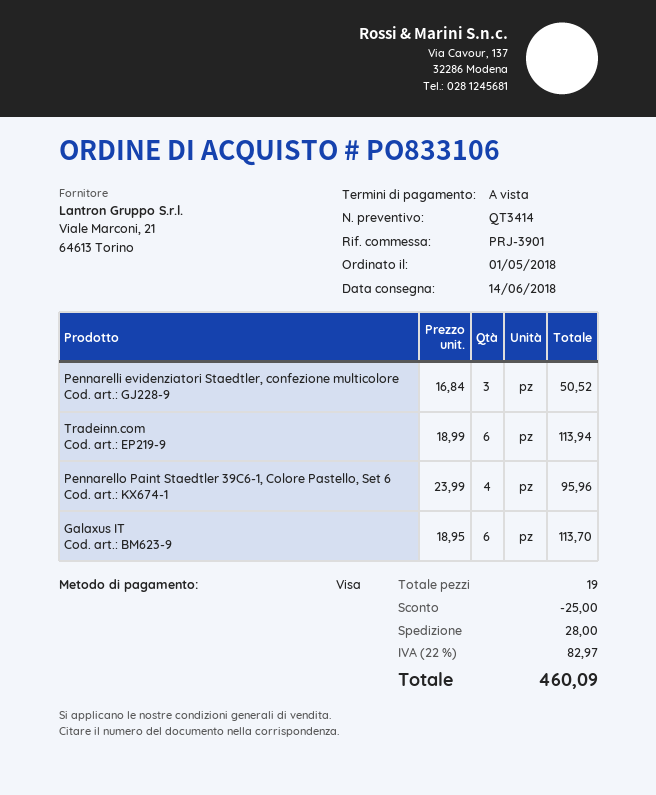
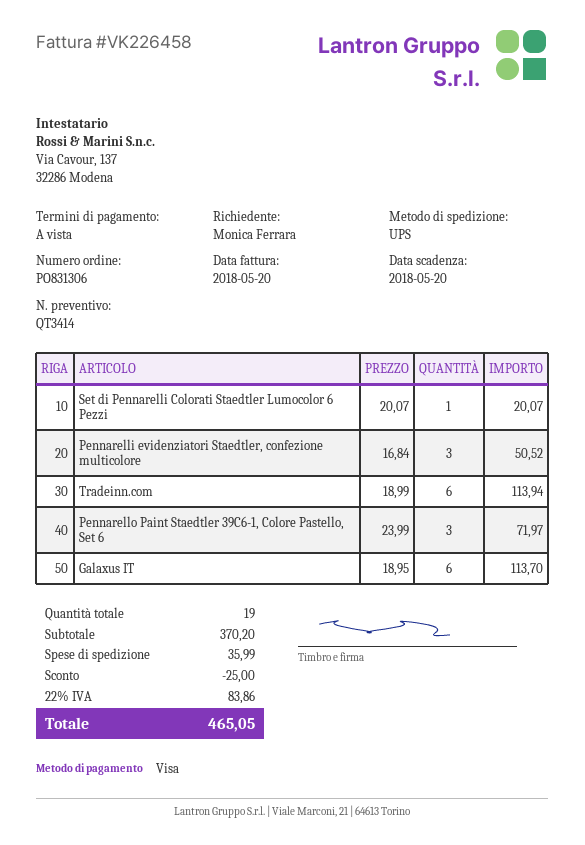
order number: PO833106 -> PO831306
Pennarello Paint Staedtler 39C6-1, Colore Pastello, Set 6: 4 x 23.99 = 95.96 -> 3 x 23.99 = 71.97
Set di Pennarelli Colorati Staedtler Lumocolor 6 Pezzi: none -> 1 x 20.07 = 20.07
shipping: 28.00 -> 35.99
tax: 22% = 82.97 -> 22% = 83.86
total: 460.09 -> 465.05

